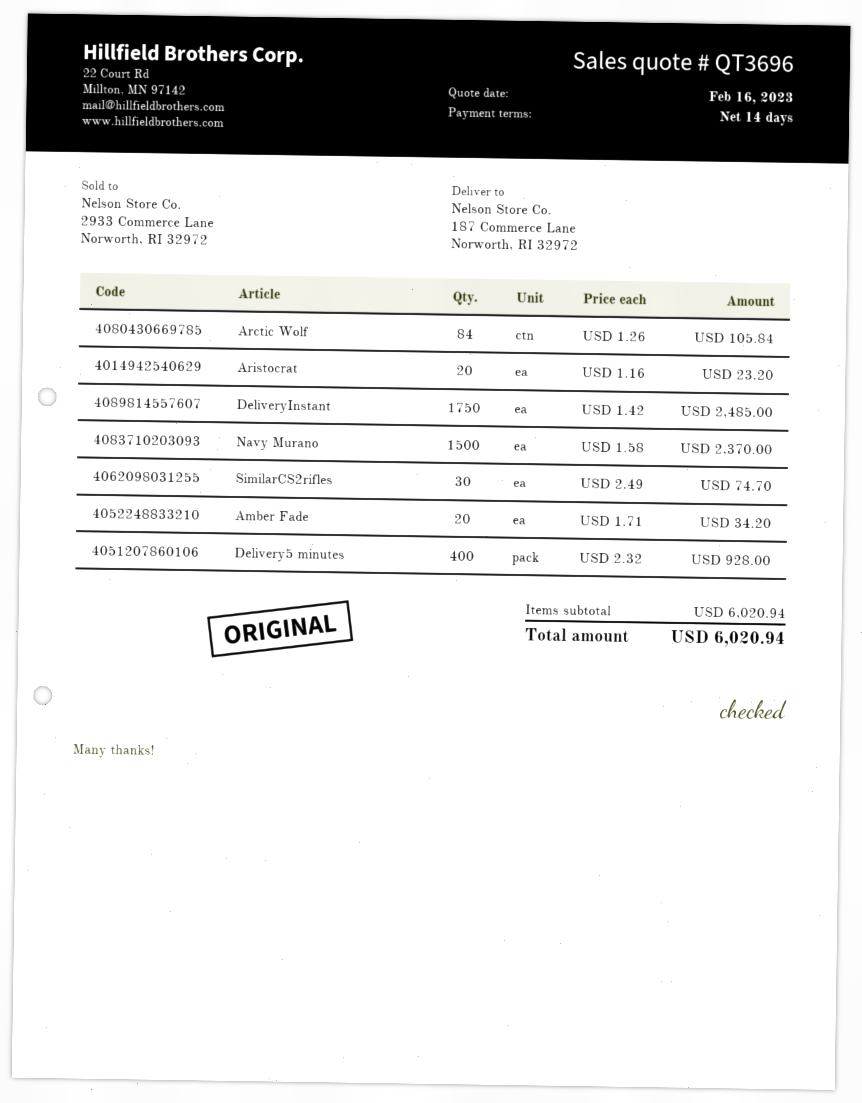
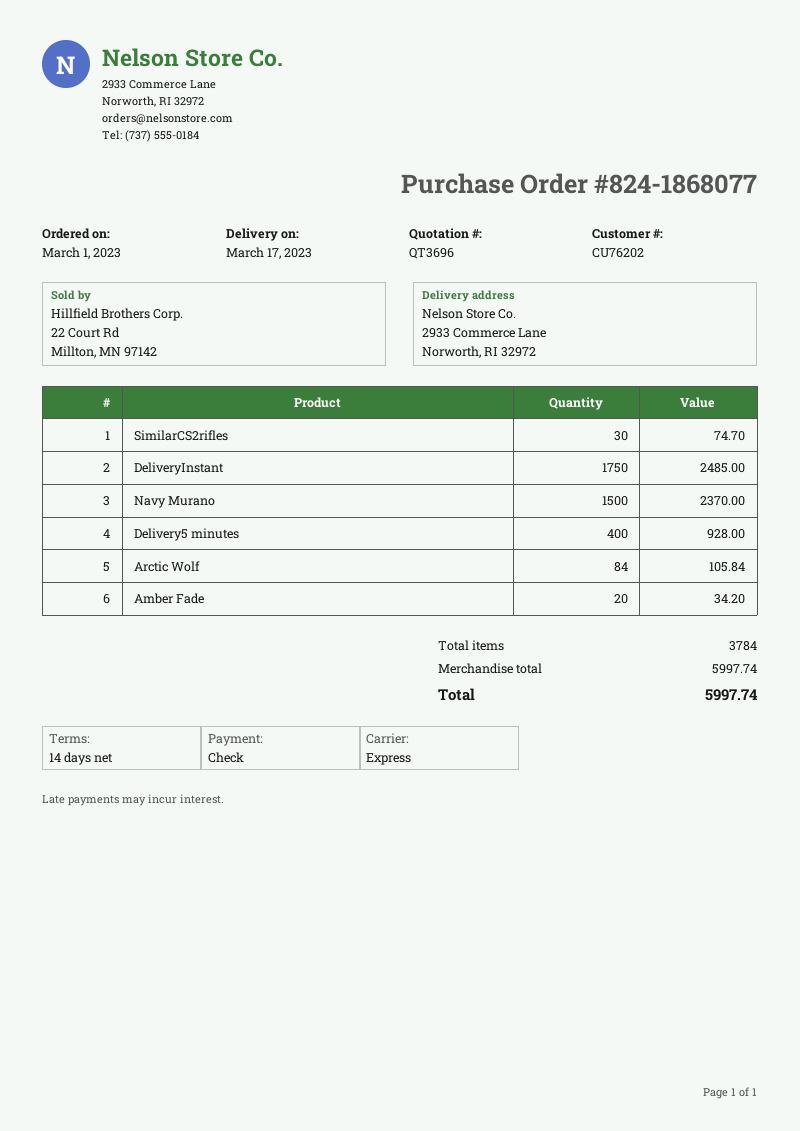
ship to: 187 Commerce Lane, Norworth, RI 32972 -> 2933 Commerce Lane, Norworth, RI 32972
Aristocrat: 20 for 23.20 -> none
subtotal: 6020.94 -> 5997.74
total: 6020.94 -> 5997.74

